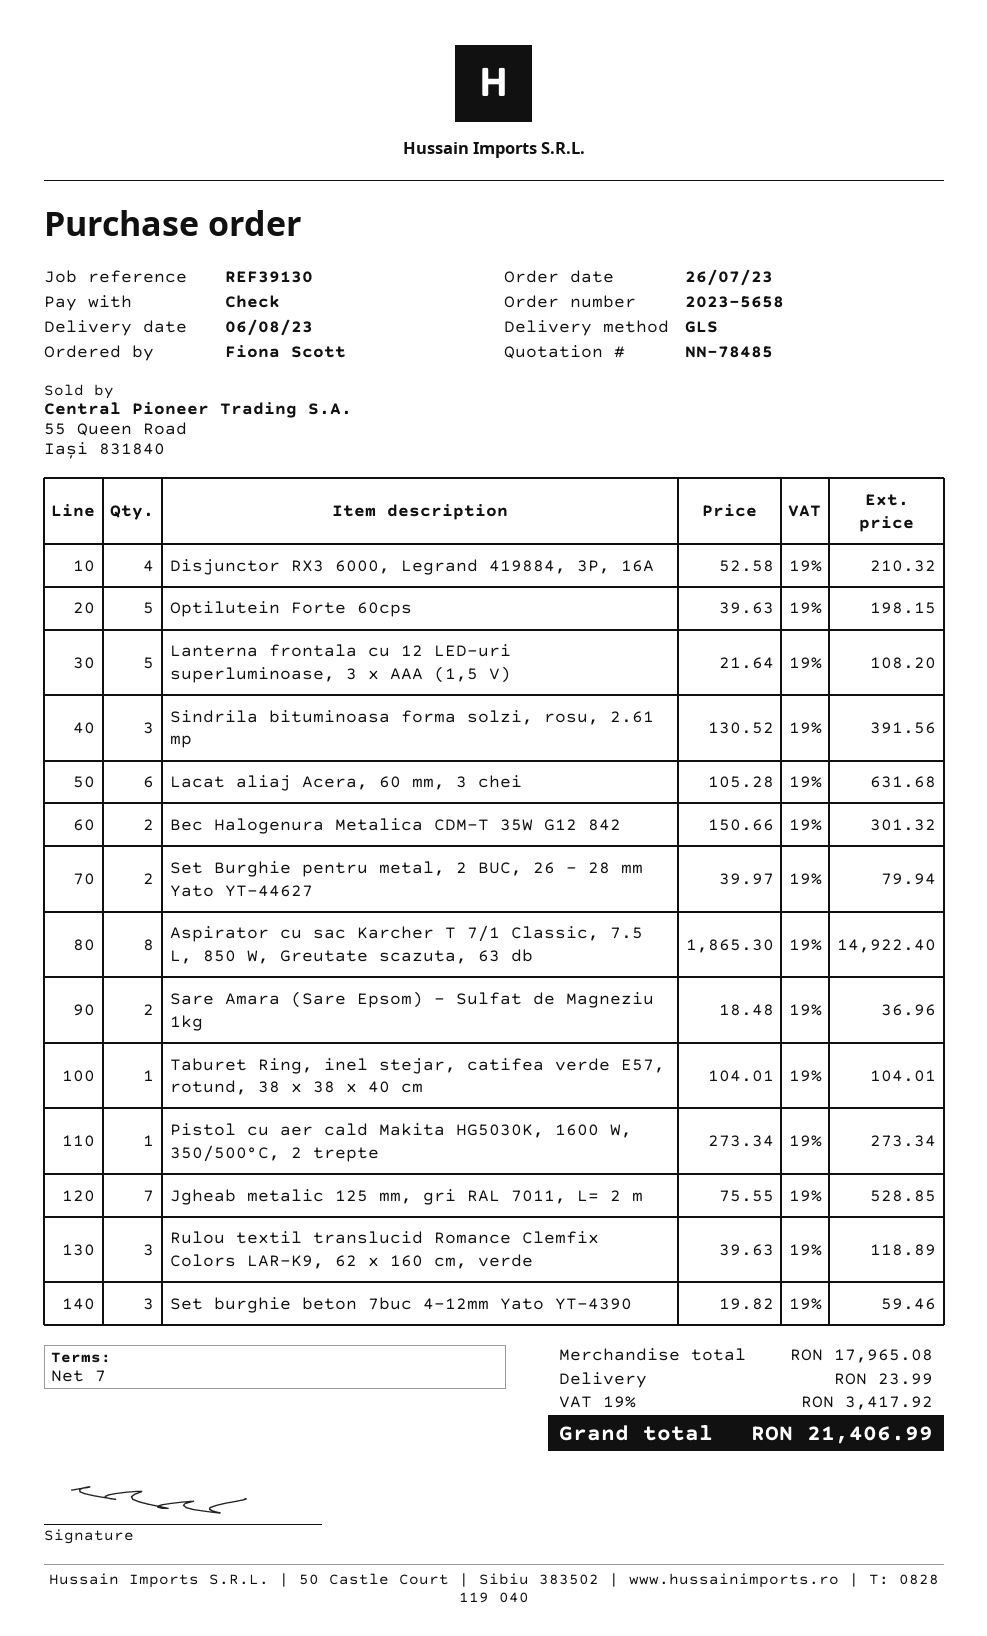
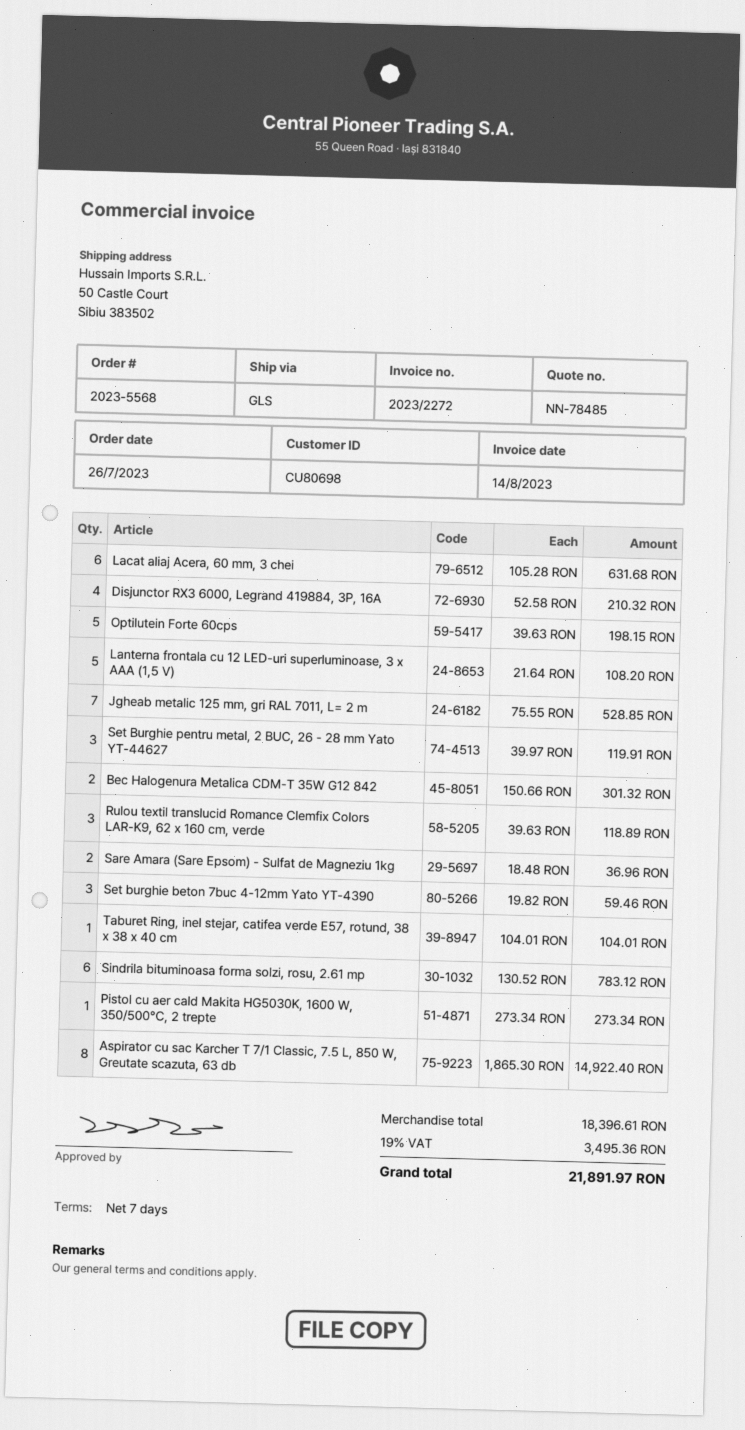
order number: 2023-5658 -> 2023-5568
Sindrila bituminoasa forma solzi, rosu, 2.61 mp: 3 x 130.52 = 391.56 -> 6 x 130.52 = 783.12
Set Burghie pentru metal, 2 BUC, 26 - 28 mm Yato YT-44627: 2 x 39.97 = 79.94 -> 3 x 39.97 = 119.91
subtotal: 17965.08 -> 18396.61
shipping: 23.99 -> none
tax: 19% = 3417.92 -> 19% = 3495.36
total: 21406.99 -> 21891.97

